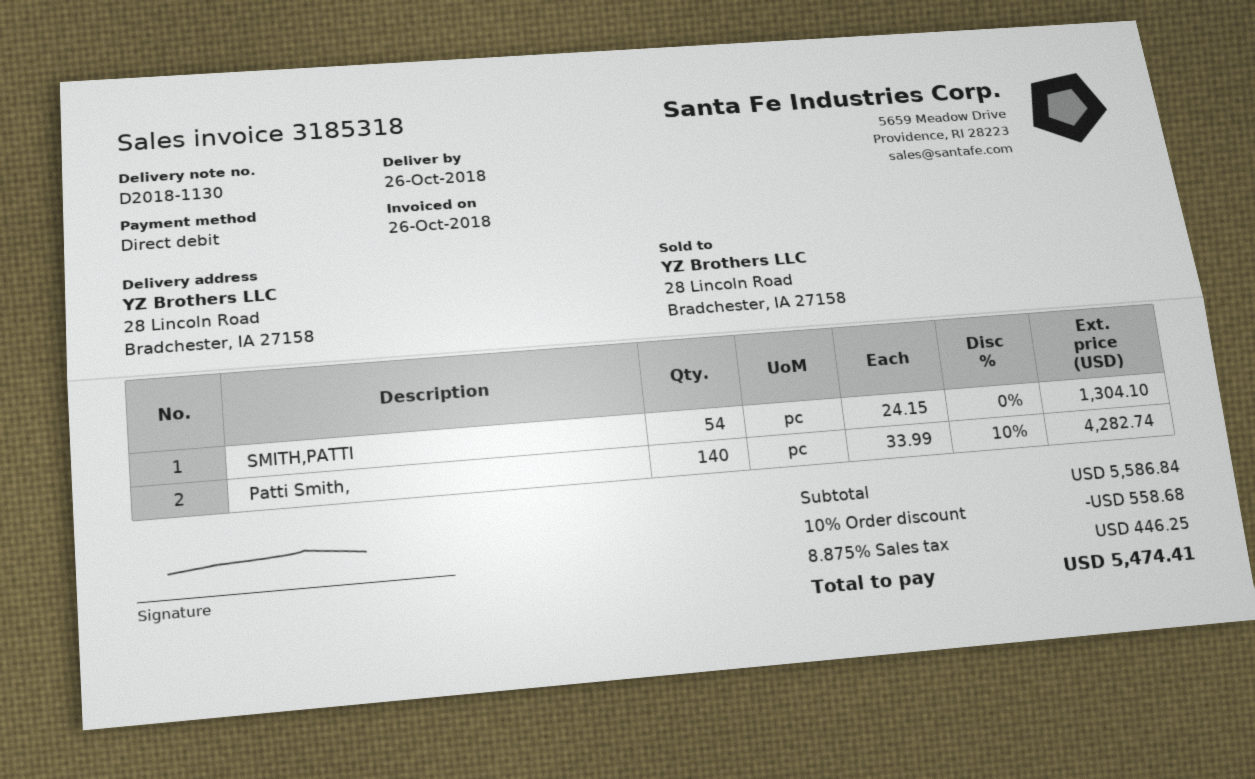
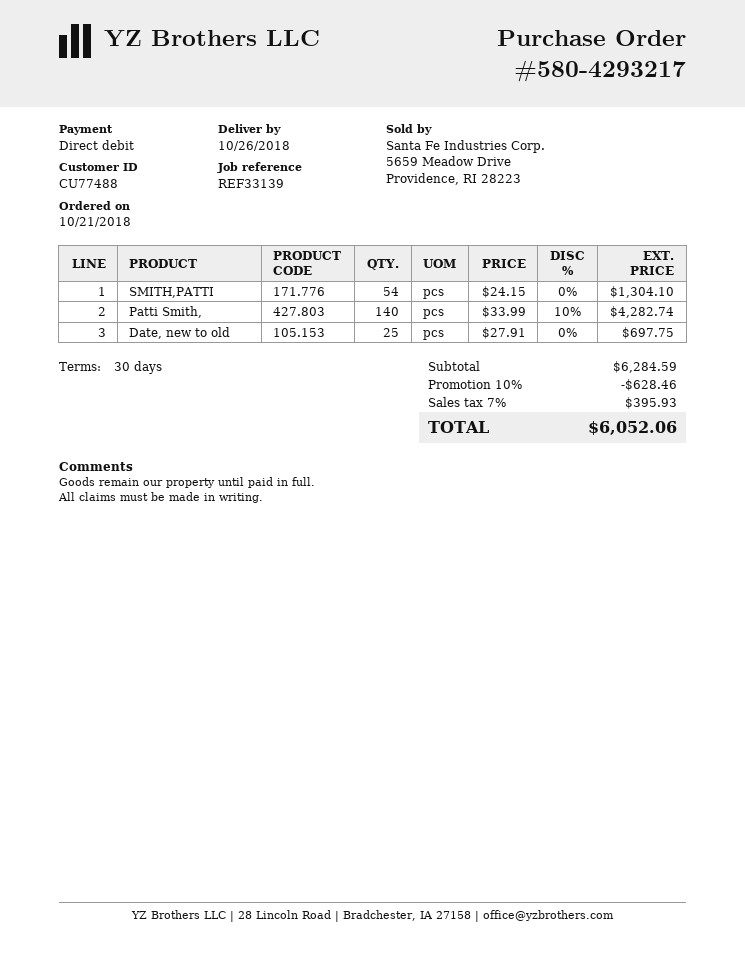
Date, new to old: none -> 25 x 27.91 = 697.75
subtotal: 5586.84 -> 6284.59
discount: 10% = 558.68 -> 10% = 628.46
tax: 8.875% = 446.25 -> 7% = 395.93
total: 5474.41 -> 6052.06

